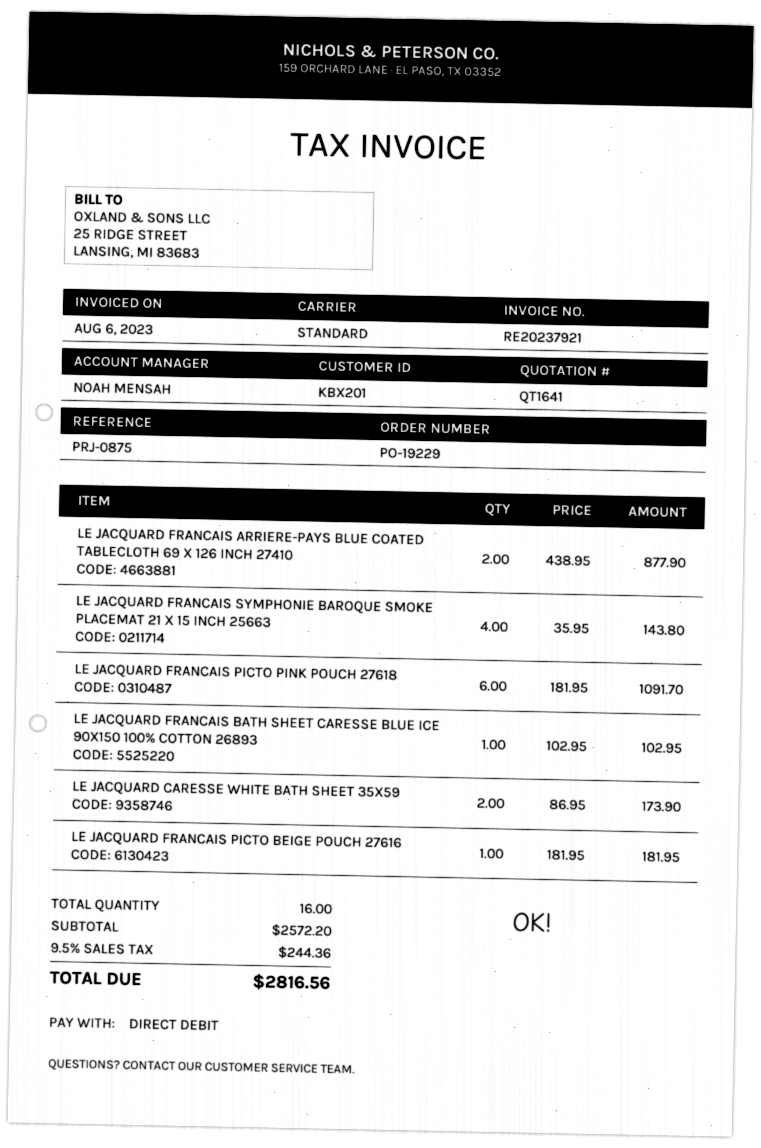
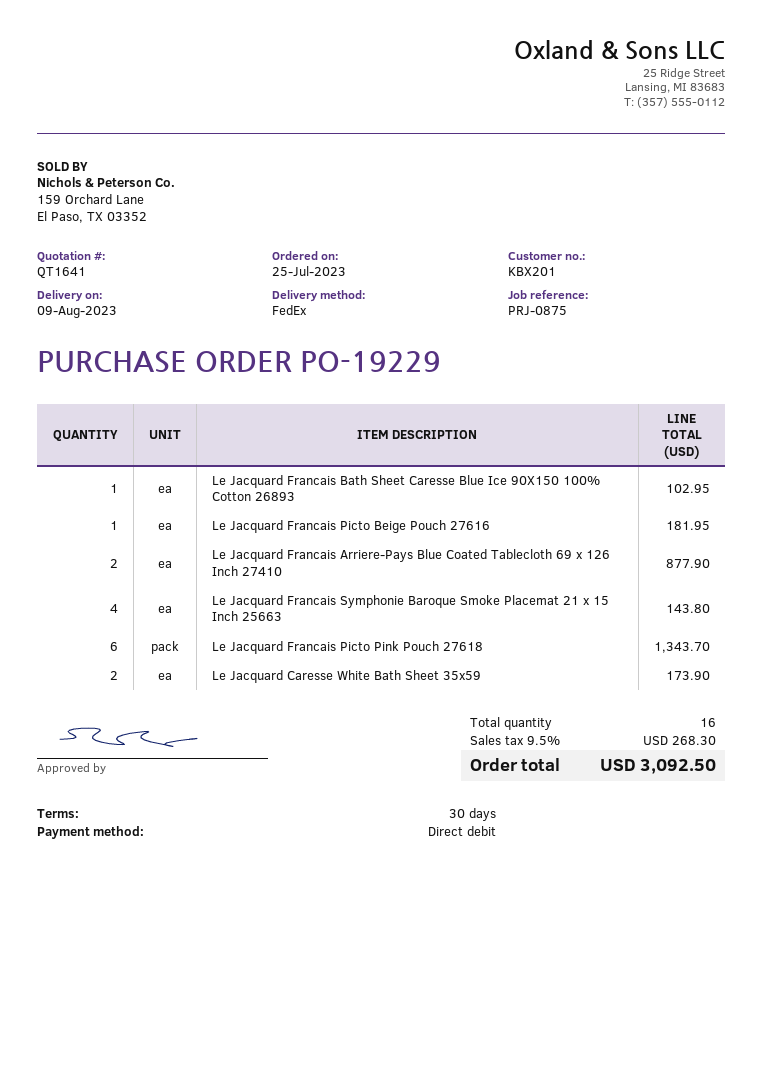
shipping method: standard -> FedEx
LE JACQUARD FRANCAIS PICTO PINK POUCH 27618: 6 for 1091.70 -> 6 for 1343.70
tax: 9.5% = 244.36 -> 9.5% = 268.30
total: 2816.56 -> 3092.50

